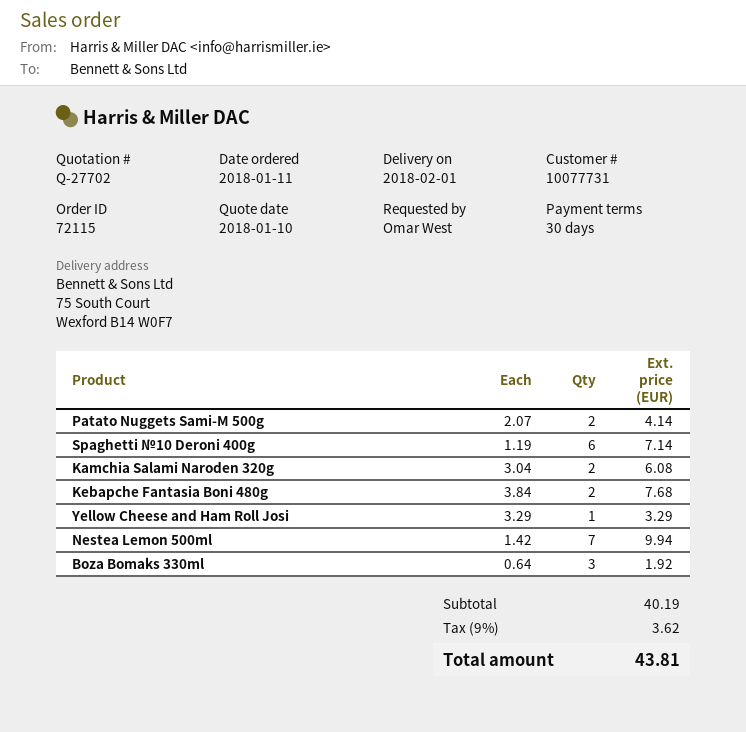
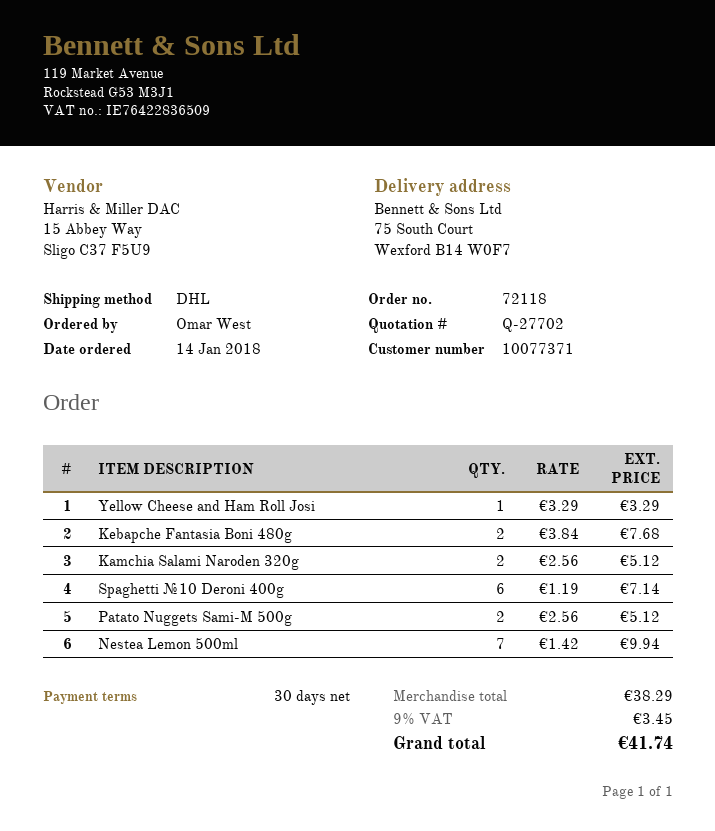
order number: 72115 -> 72118
order date: 2018-01-11 -> 2018-01-14
customer number: 10077731 -> 10077371
Patato Nuggets Sami-M 500g: 2 x 2.07 = 4.14 -> 2 x 2.56 = 5.12
Kamchia Salami Naroden 320g: 2 x 3.04 = 6.08 -> 2 x 2.56 = 5.12
Boza Bomaks 330ml: 3 x 0.64 = 1.92 -> none
subtotal: 40.19 -> 38.29
tax: 9% = 3.62 -> 9% = 3.45
total: 43.81 -> 41.74

